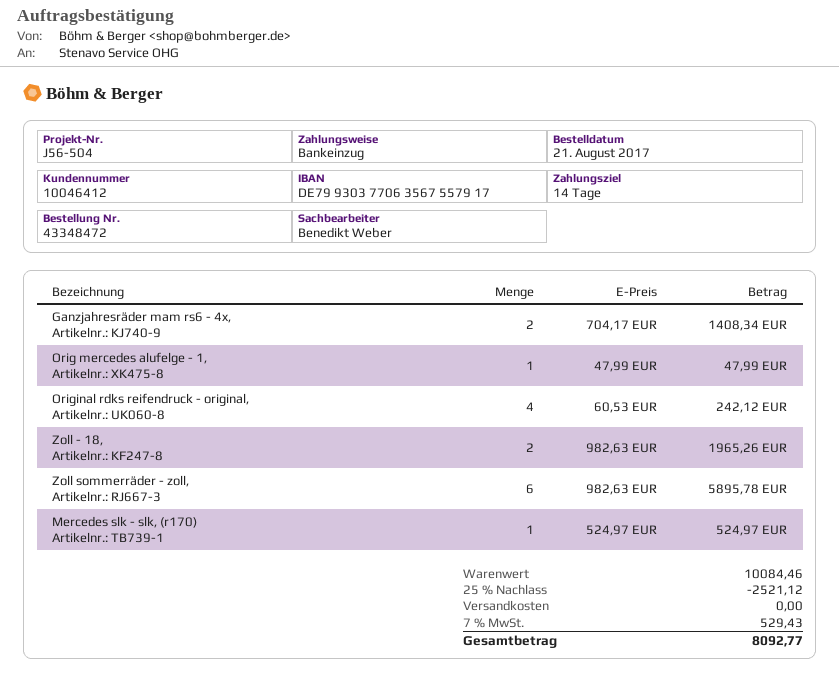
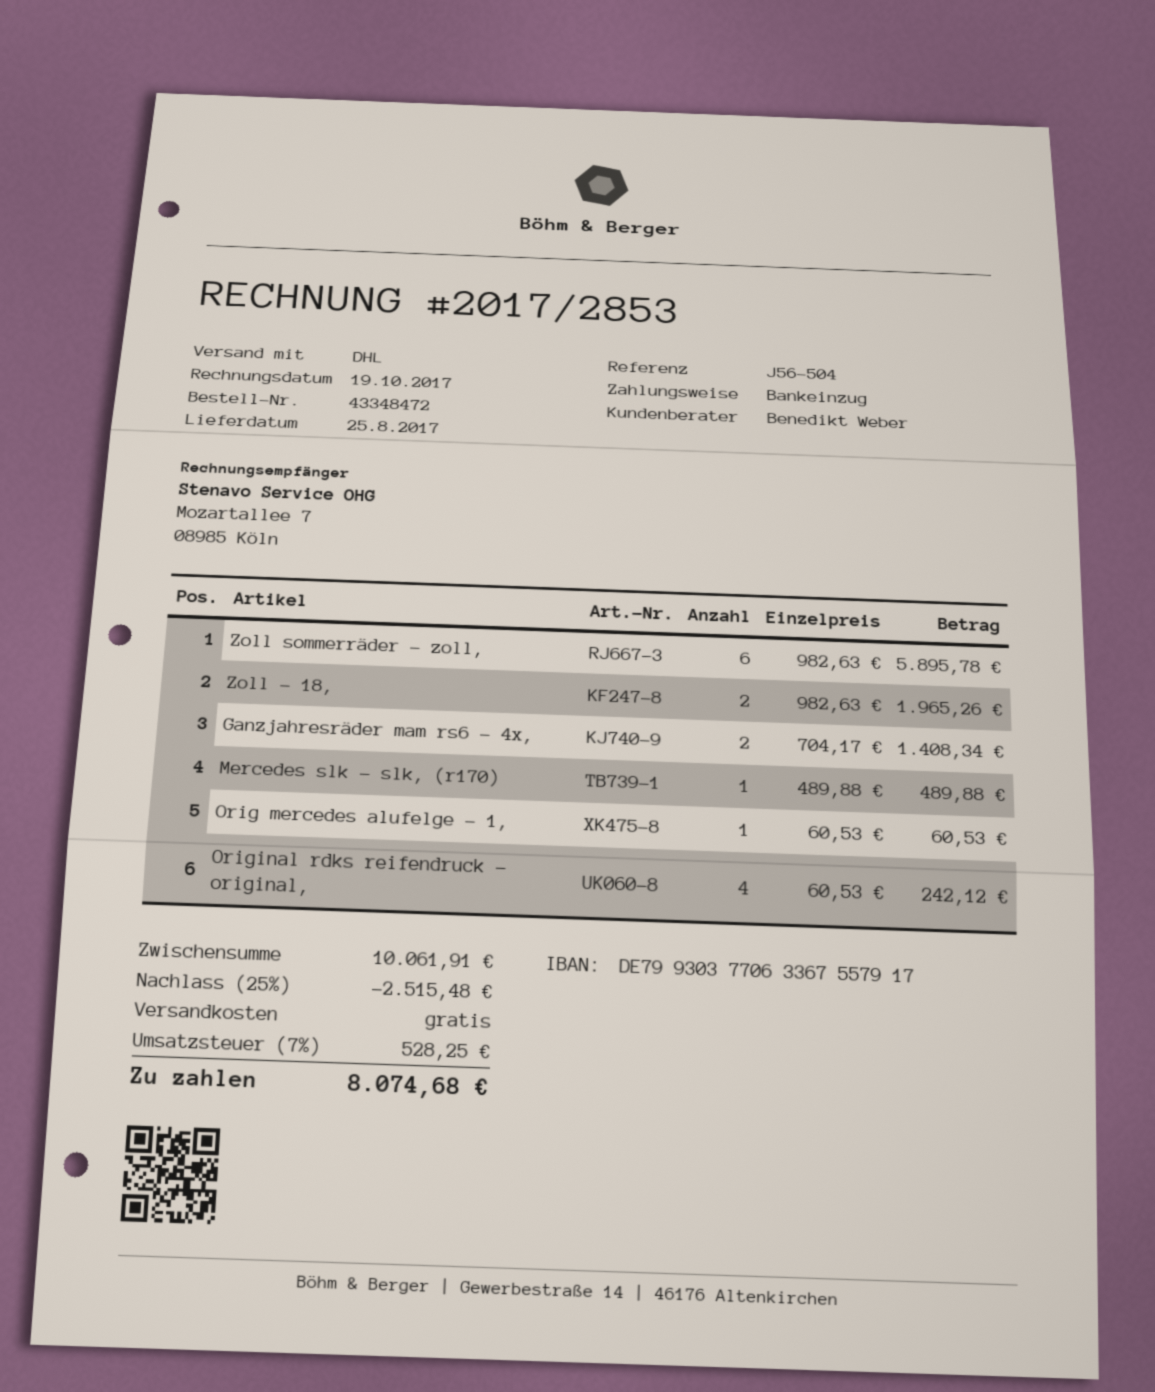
bank account: DE79930377063567557917 -> DE79930377063367557917
Orig mercedes alufelge - 1,: 1 x 47.99 = 47.99 -> 1 x 60.53 = 60.53
Mercedes slk - slk, (r170): 1 x 524.97 = 524.97 -> 1 x 489.88 = 489.88
subtotal: 10084.46 -> 10061.91
discount: 25% = 2521.12 -> 25% = 2515.48
tax: 7% = 529.43 -> 7% = 528.25
total: 8092.77 -> 8074.68

